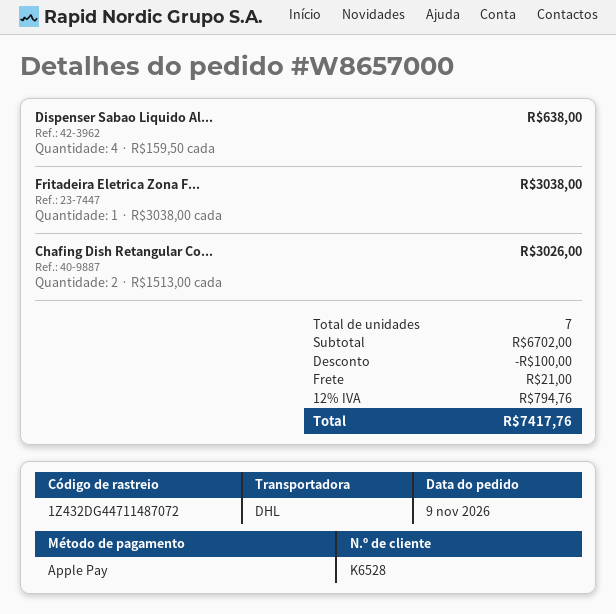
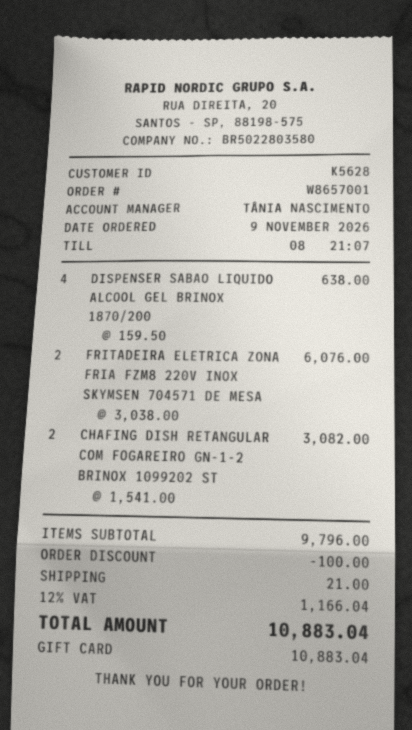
order number: W8657000 -> W8657001
customer number: K6528 -> K5628
payment method: Apple Pay -> gift card
Fritadeira Eletrica Zona F...: 1 x 3038.00 = 3038.00 -> 2 x 3038.00 = 6076.00
Chafing Dish Retangular Co...: 2 x 1513.00 = 3026.00 -> 2 x 1541.00 = 3082.00
subtotal: 6702.00 -> 9796.00
tax: 12% = 794.76 -> 12% = 1166.04
total: 7417.76 -> 10883.04

